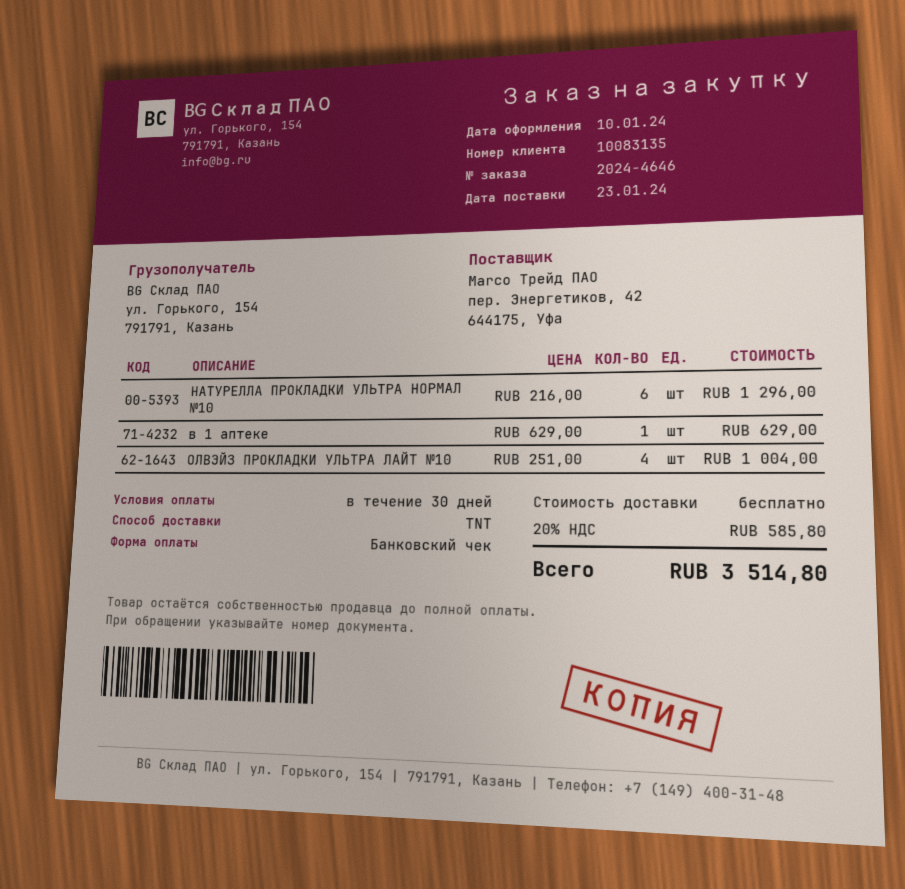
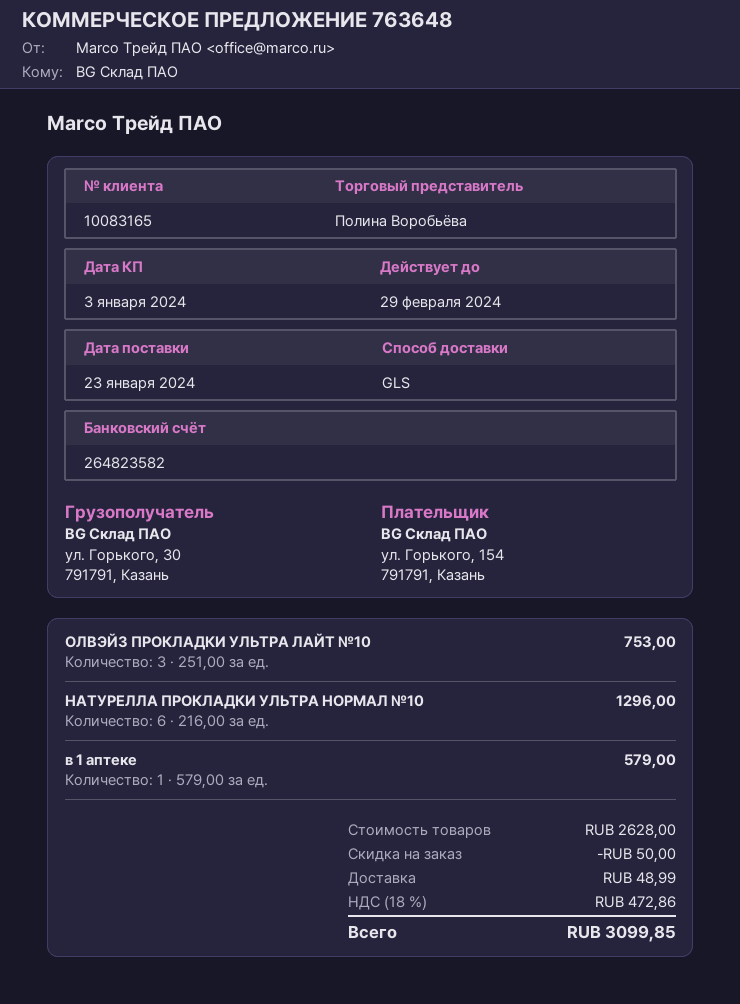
customer number: 10083135 -> 10083165
shipping method: TNT -> GLS
ship to: ул. Горького, 154, 791791, Казань -> ул. Горького, 30, 791791, Казань
в 1 аптеке: 1 x 629.00 = 629.00 -> 1 x 579.00 = 579.00
ОЛВЭЙЗ ПРОКЛАДКИ УЛЬТРА ЛАЙТ №10: 4 x 251.00 = 1004.00 -> 3 x 251.00 = 753.00
discount: none -> 50.00
shipping: 0.00 -> 48.99
tax: 20% = 585.80 -> 18% = 472.86
total: 3514.80 -> 3099.85

